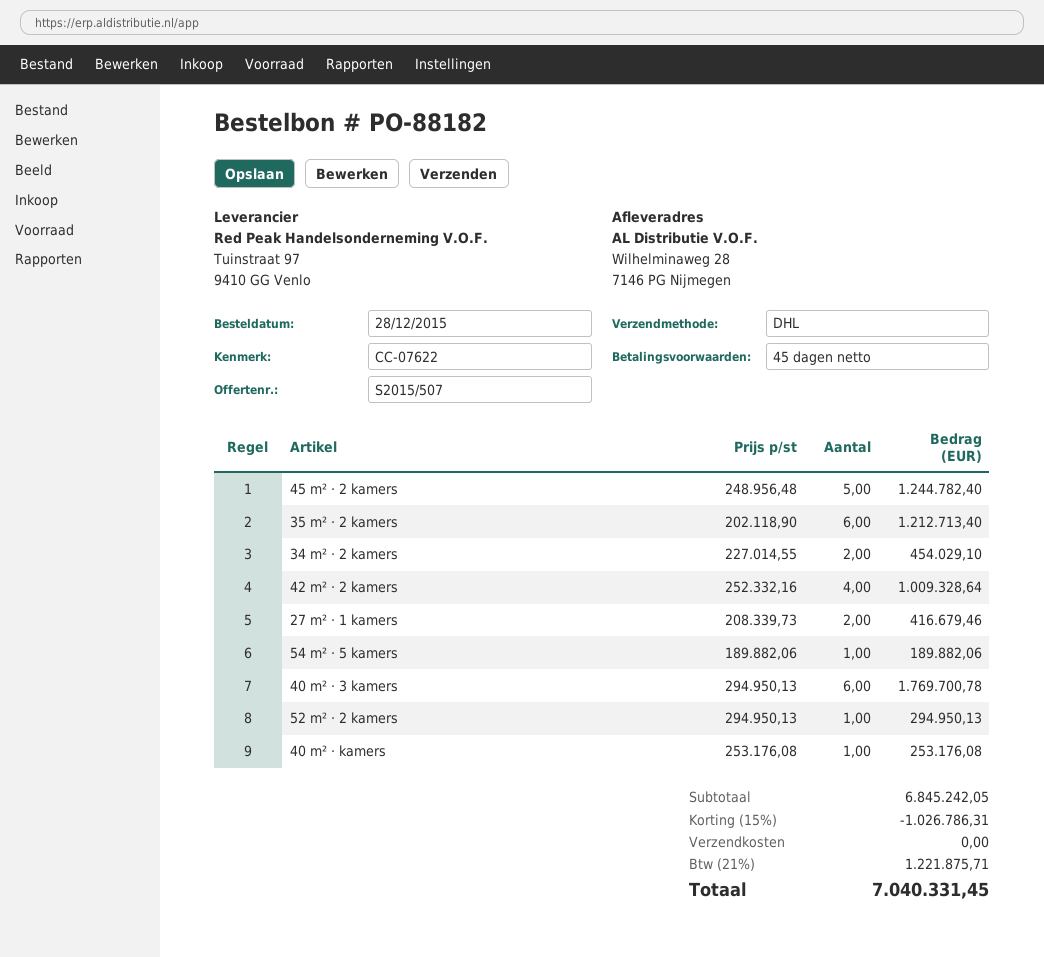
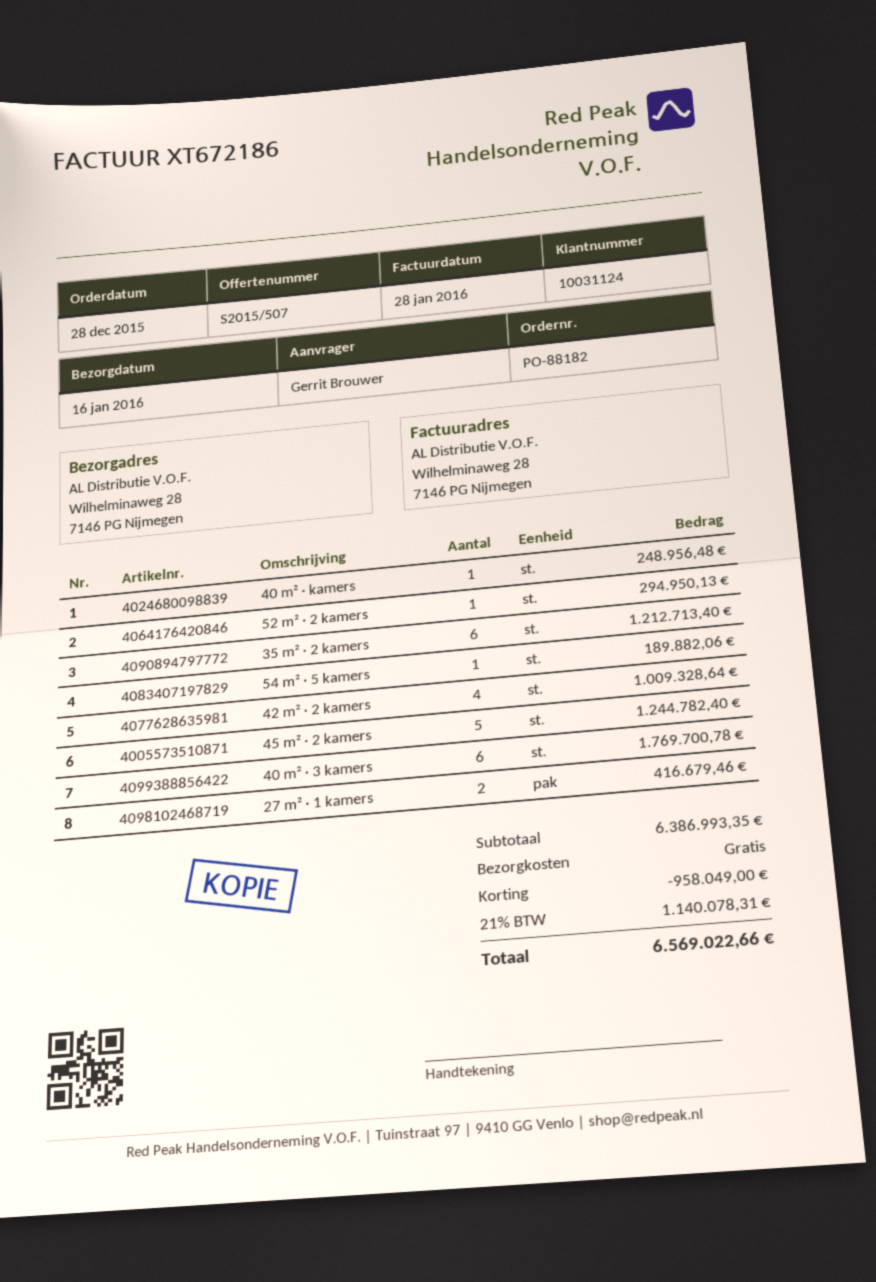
34 m² · 2 kamers: 2 for 454029.10 -> none
40 m² · kamers: 1 for 253176.08 -> 1 for 248956.48
subtotal: 6845242.05 -> 6386993.35
discount: 1026786.31 -> 958049.00
tax: 21% = 1221875.71 -> 21% = 1140078.31
total: 7040331.45 -> 6569022.66

